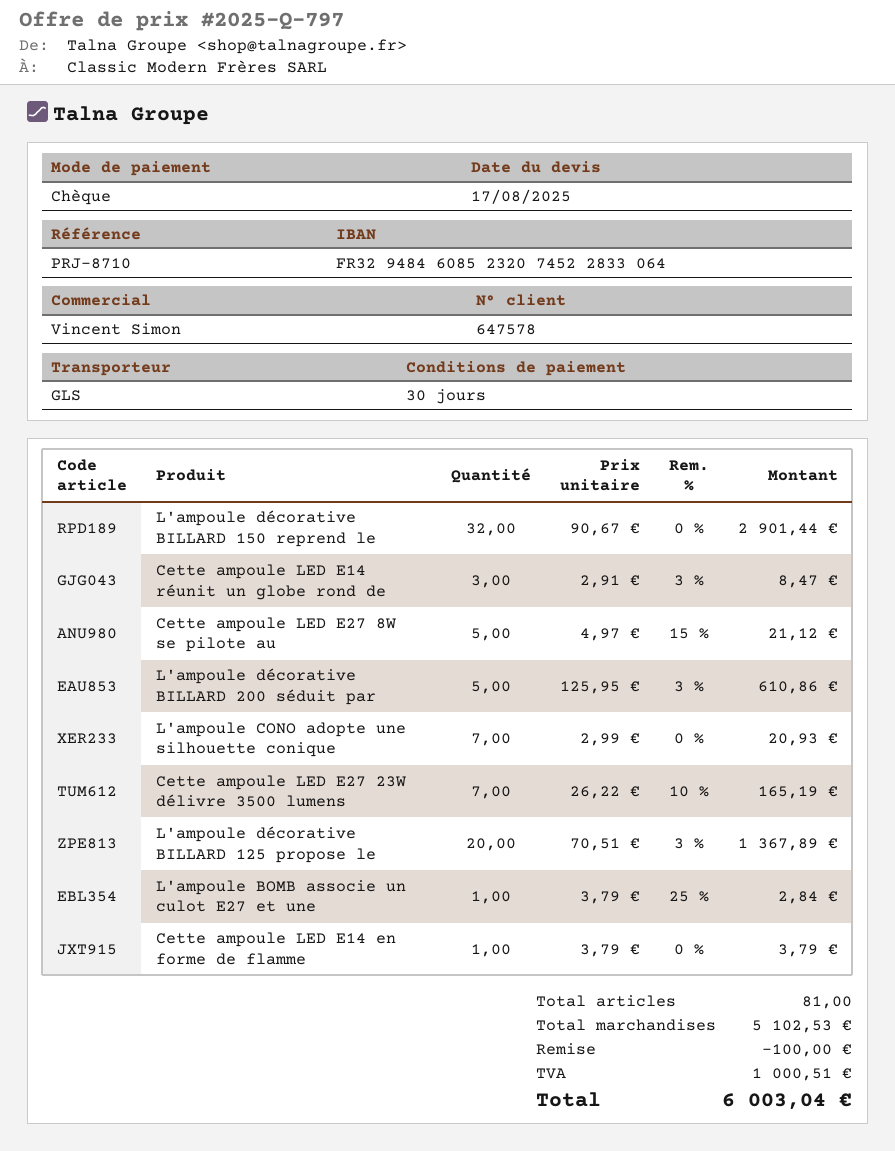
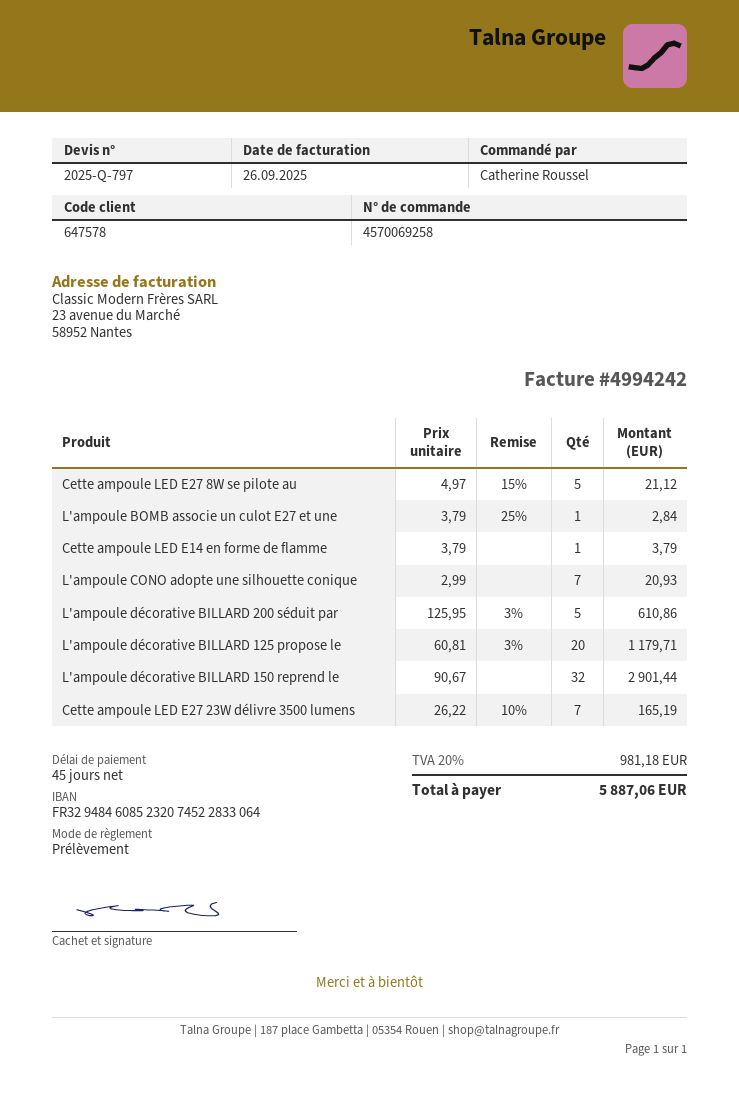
payment terms: 30 days -> 45 days
payment method: cheque -> direct debit
Cette ampoule LED E14 réunit un globe rond de: 3 x 2.91 - 3% = 8.47 -> none
L'ampoule décorative BILLARD 125 propose le: 20 x 70.51 - 3% = 1367.89 -> 20 x 60.81 - 3% = 1179.71
discount: 100.00 -> none
tax: 1000.51 -> 981.18
total: 6003.04 -> 5887.06

